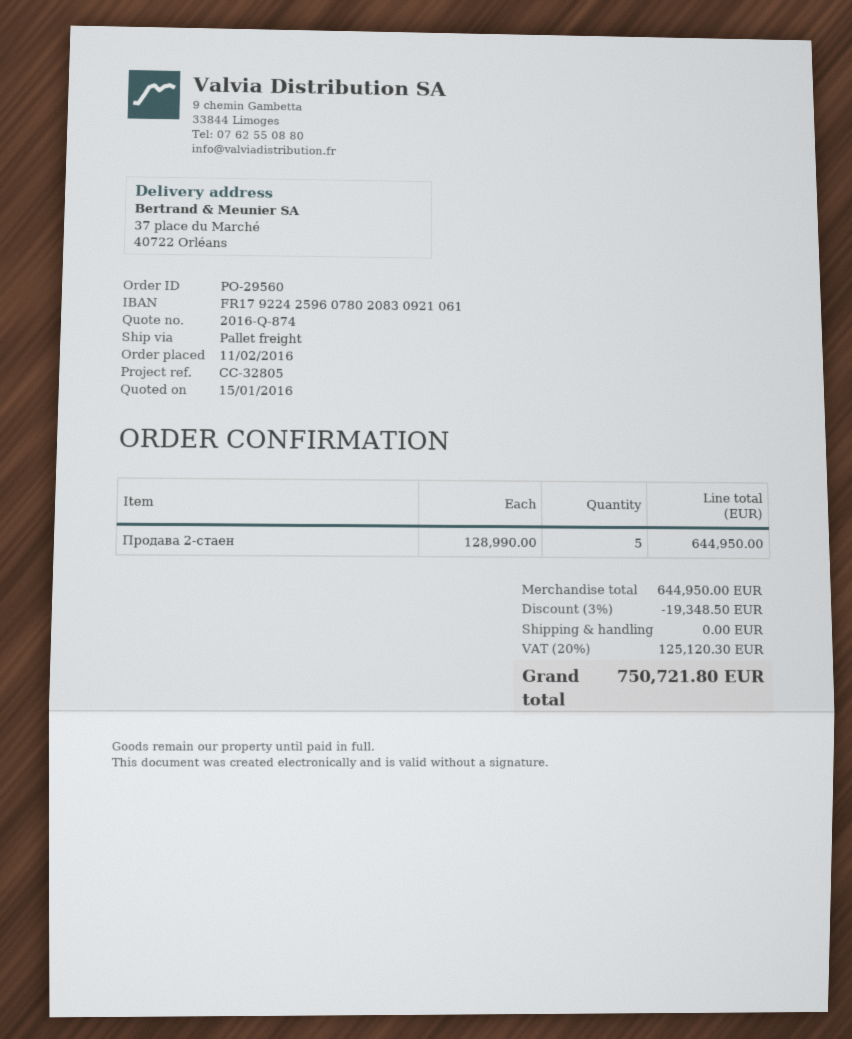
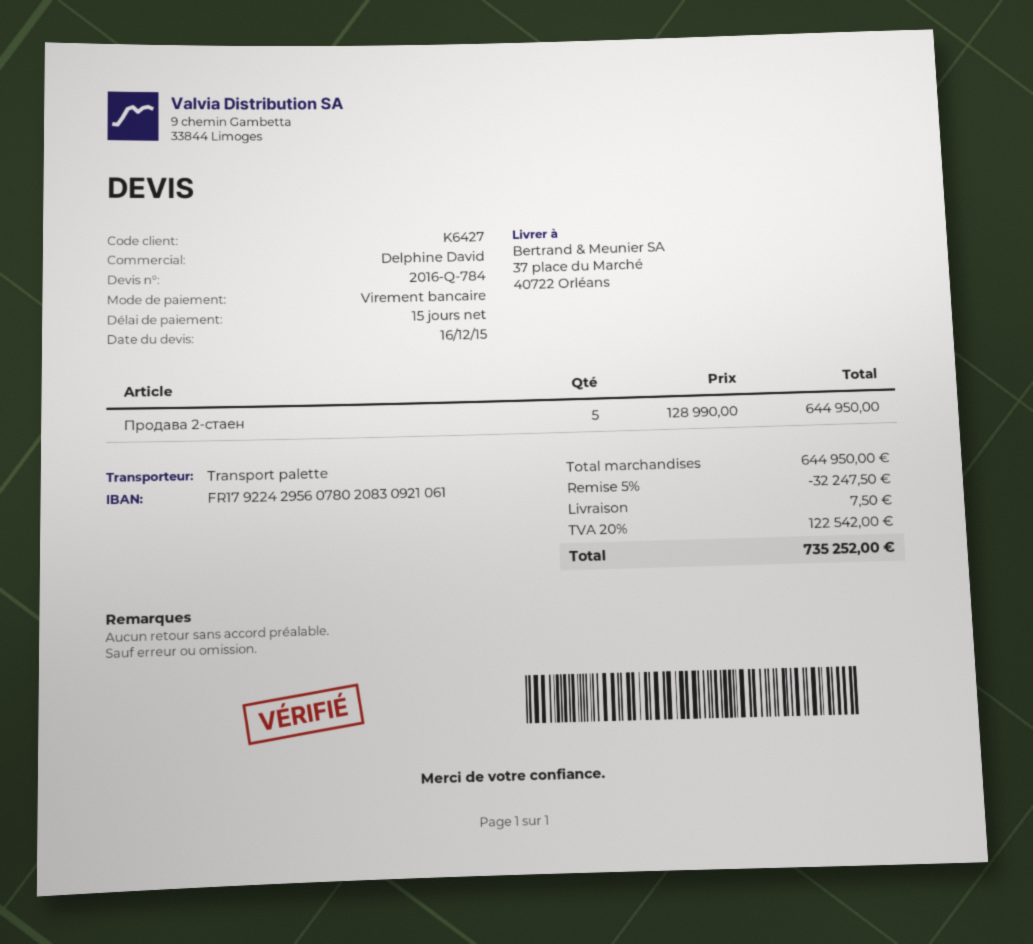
quote number: 2016-Q-874 -> 2016-Q-784
quote date: 2016-01-15 -> 2015-12-16
bank account: FR1792242596078020830921061 -> FR1792242956078020830921061
discount: 3% = 19348.50 -> 5% = 32247.50
shipping: 0.00 -> 7.50
tax: 20% = 125120.30 -> 20% = 122542.00
total: 750721.80 -> 735252.00

